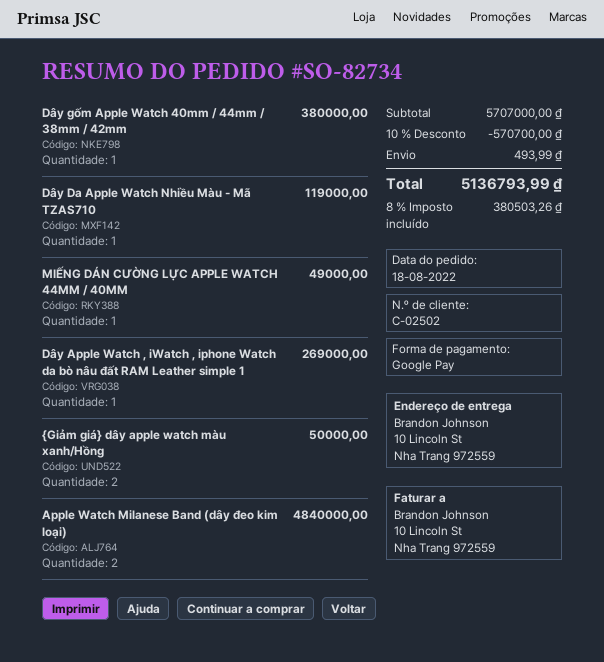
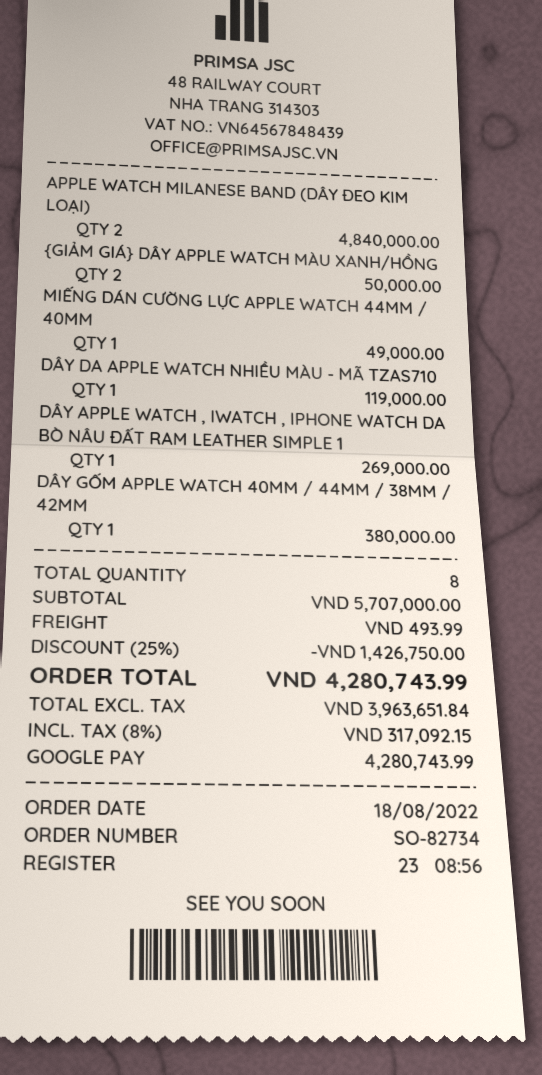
discount: 10% = 570700.00 -> 25% = 1426750.00
tax: 8% = 380503.26 -> 8% = 317092.15
total: 5136793.99 -> 4280743.99

